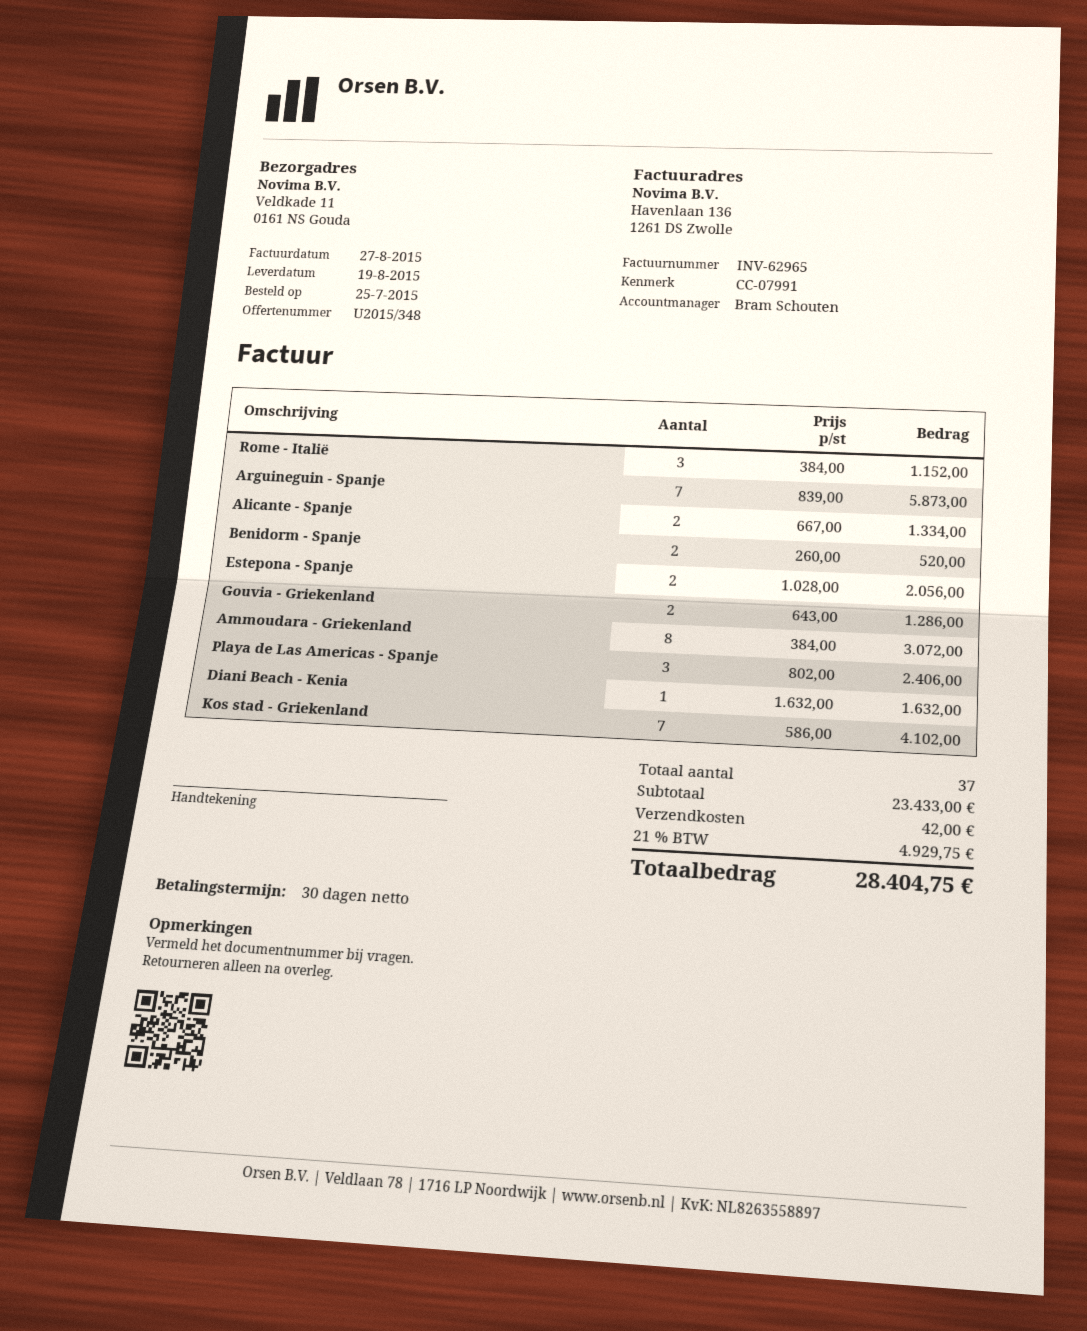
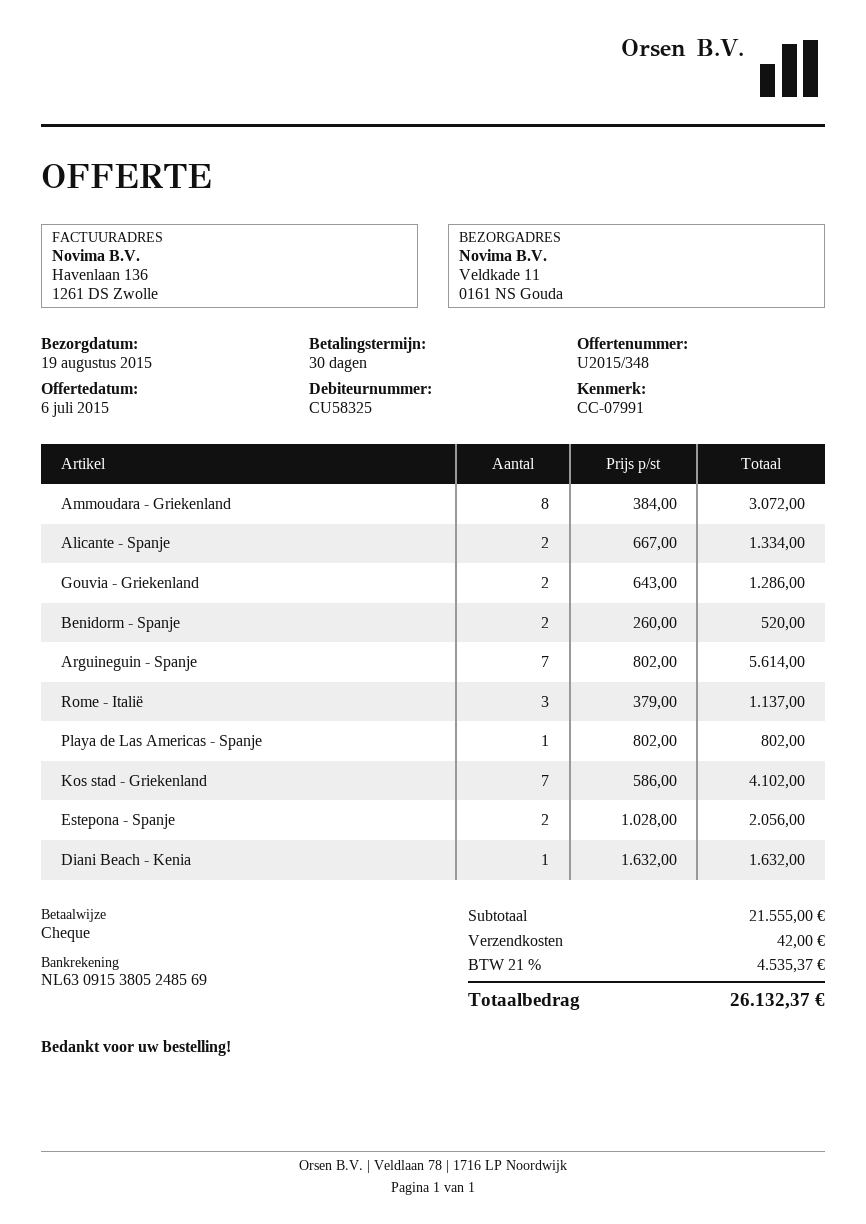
Rome - Italië: 3 x 384.00 = 1152.00 -> 3 x 379.00 = 1137.00
Arguineguin - Spanje: 7 x 839.00 = 5873.00 -> 7 x 802.00 = 5614.00
Playa de Las Americas - Spanje: 3 x 802.00 = 2406.00 -> 1 x 802.00 = 802.00
subtotal: 23433.00 -> 21555.00
tax: 21% = 4929.75 -> 21% = 4535.37
total: 28404.75 -> 26132.37

